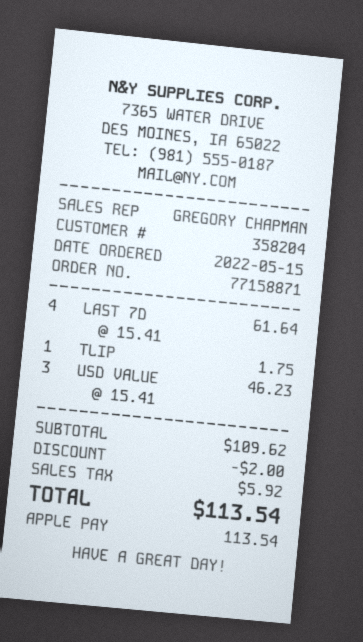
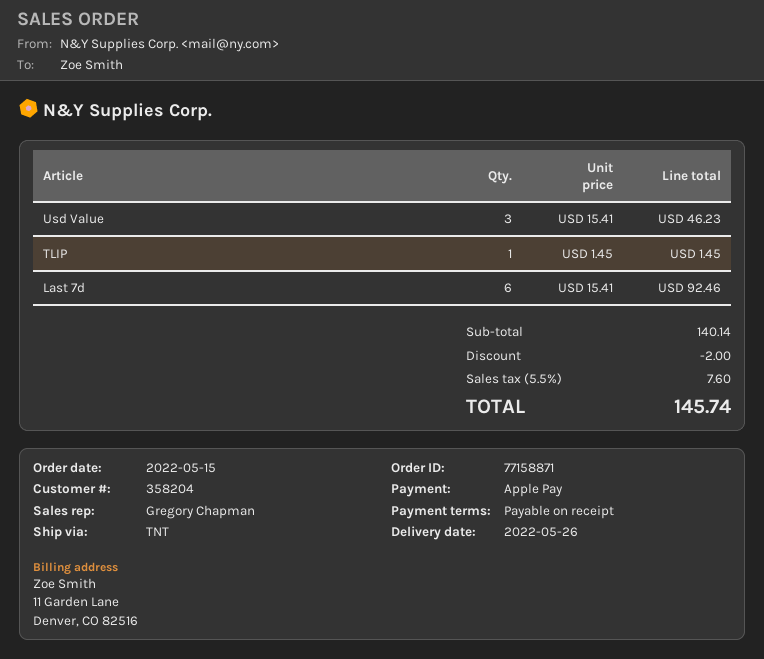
LAST 7D: 4 x 15.41 = 61.64 -> 6 x 15.41 = 92.46
TLIP: 1 x 1.75 = 1.75 -> 1 x 1.45 = 1.45
subtotal: 109.62 -> 140.14
tax: 5.92 -> 7.60
total: 113.54 -> 145.74

